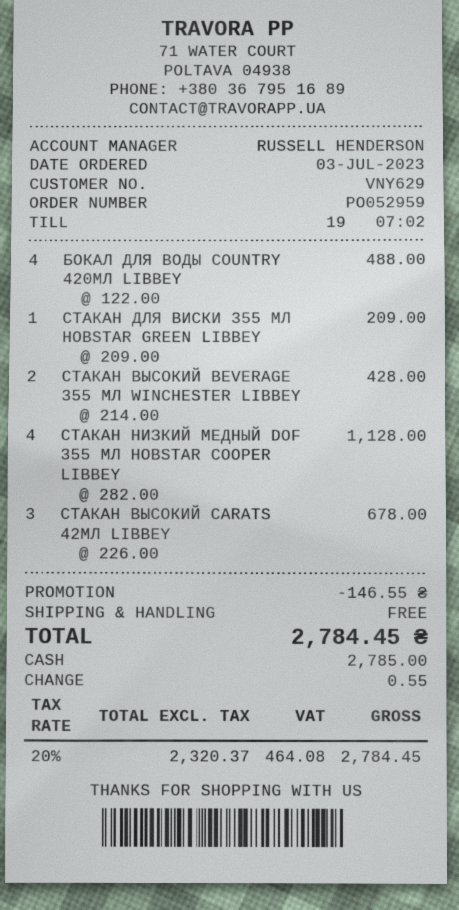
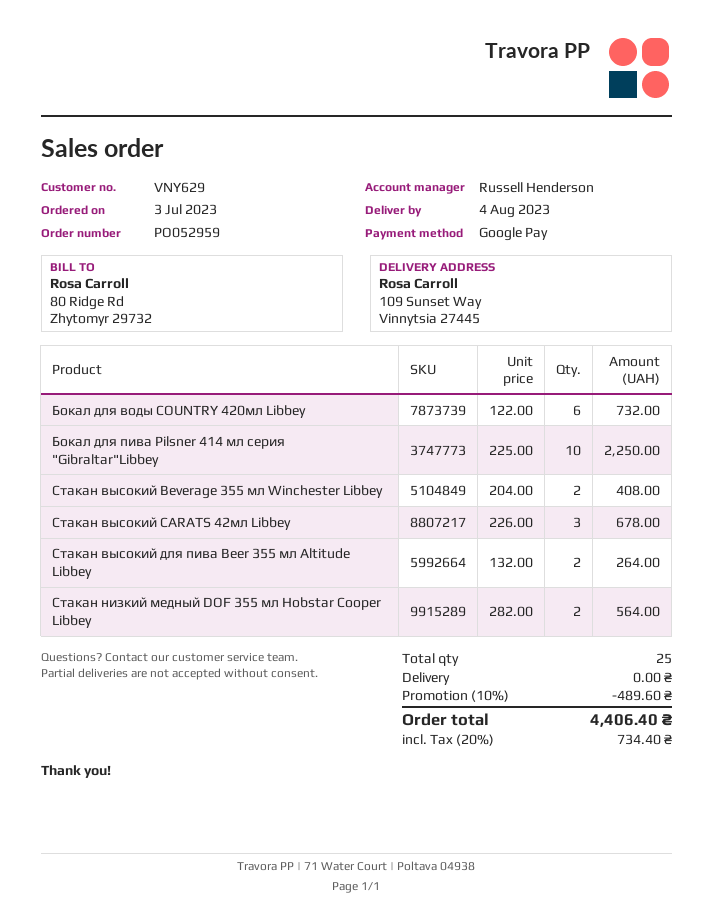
payment method: cash -> Google Pay
БОКАЛ ДЛЯ ВОДЫ COUNTRY 420МЛ LIBBEY: 4 x 122.00 = 488.00 -> 6 x 122.00 = 732.00
СТАКАН ДЛЯ ВИСКИ 355 МЛ HOBSTAR GREEN LIBBEY: 1 x 209.00 = 209.00 -> none
СТАКАН ВЫСОКИЙ BEVERAGE 355 МЛ WINCHESTER LIBBEY: 2 x 214.00 = 428.00 -> 2 x 204.00 = 408.00
СТАКАН НИЗКИЙ МЕДНЫЙ DOF 355 МЛ HOBSTAR COOPER LIBBEY: 4 x 282.00 = 1128.00 -> 2 x 282.00 = 564.00
Бокал для пива Pilsner 414 мл серия "Gibraltar"Libbey: none -> 10 x 225.00 = 2250.00
Стакан высокий для пива Beer 355 мл Altitude Libbey: none -> 2 x 132.00 = 264.00
discount: 146.55 -> 489.60
tax: 20% = 464.08 -> 20% = 734.40
total: 2784.45 -> 4406.40

